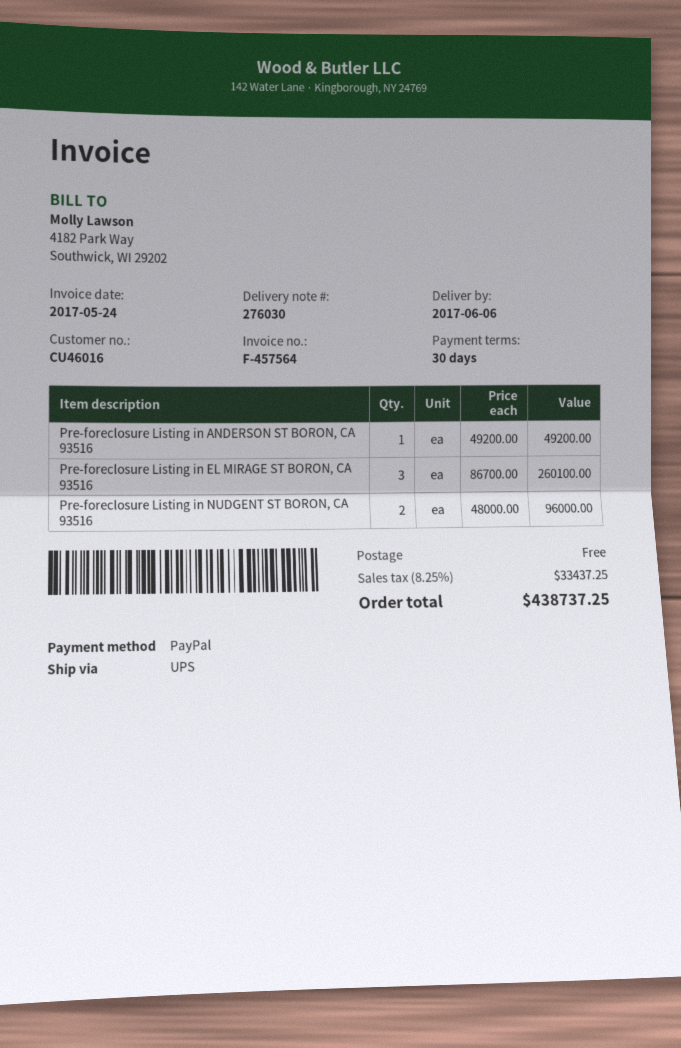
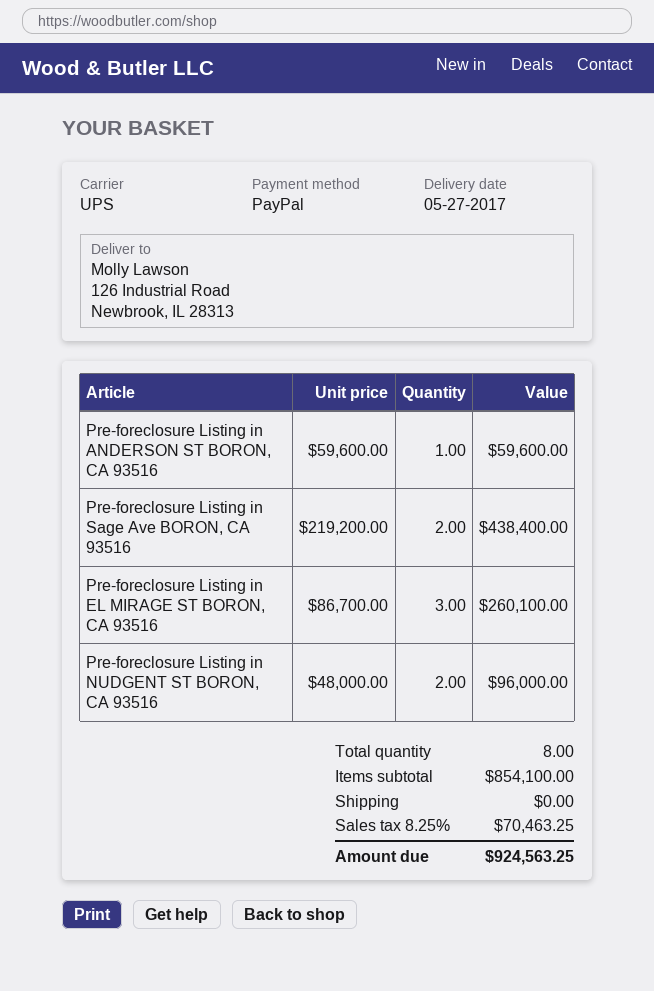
delivery date: 2017-06-06 -> 2017-05-27
Pre-foreclosure Listing in ANDERSON ST BORON, CA 93516: 1 x 49200.00 = 49200.00 -> 1 x 59600.00 = 59600.00
Pre-foreclosure Listing in Sage Ave BORON, CA 93516: none -> 2 x 219200.00 = 438400.00
tax: 8.25% = 33437.25 -> 8.25% = 70463.25
total: 438737.25 -> 924563.25

